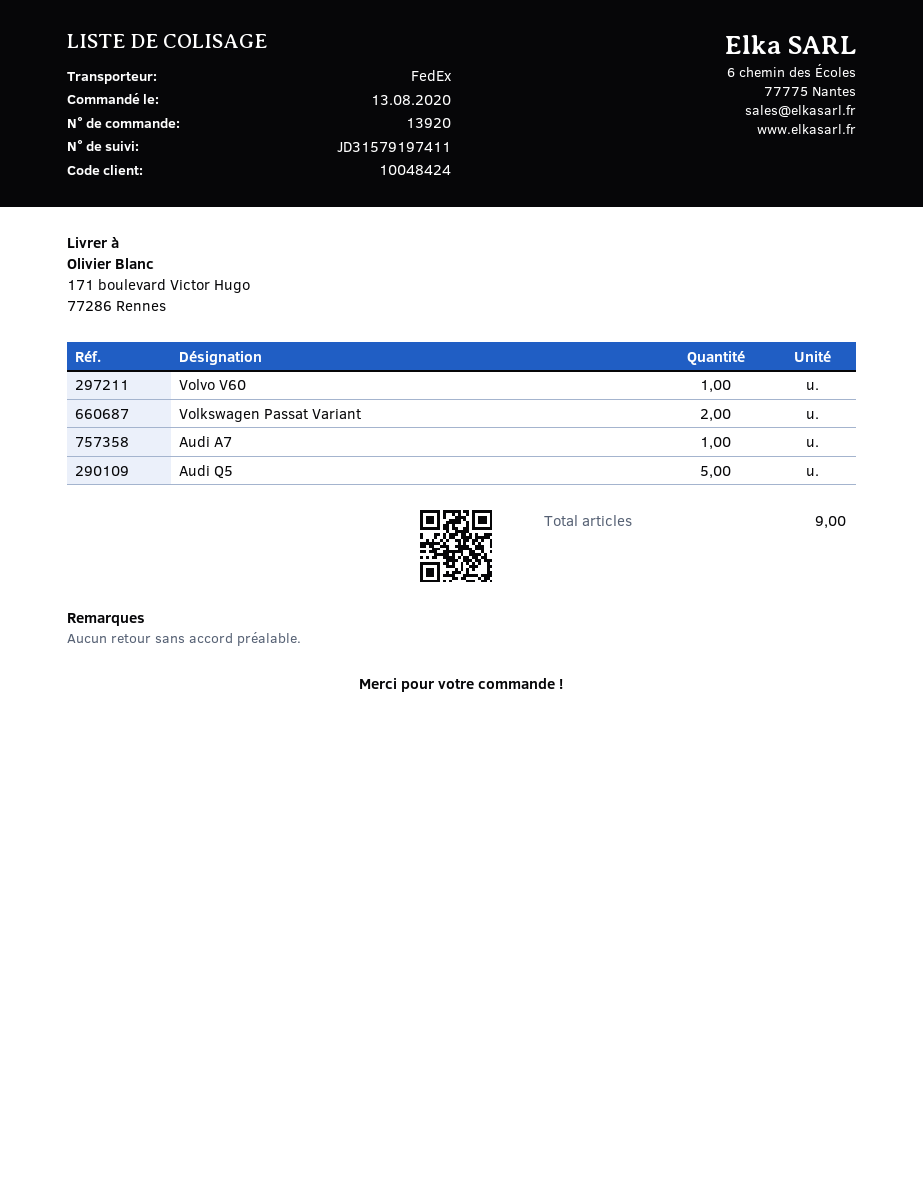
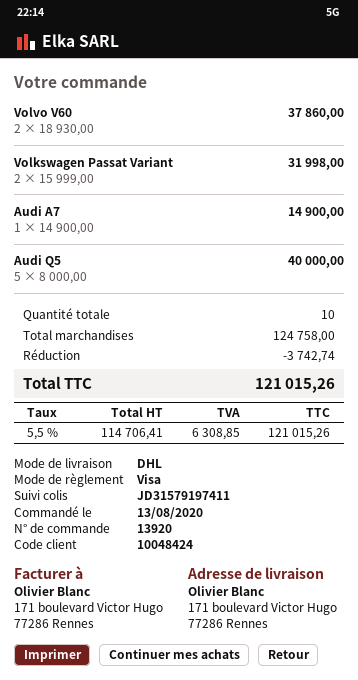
shipping method: FedEx -> DHL
Volvo V60: 1 -> 2
total quantity: 9 -> 10

